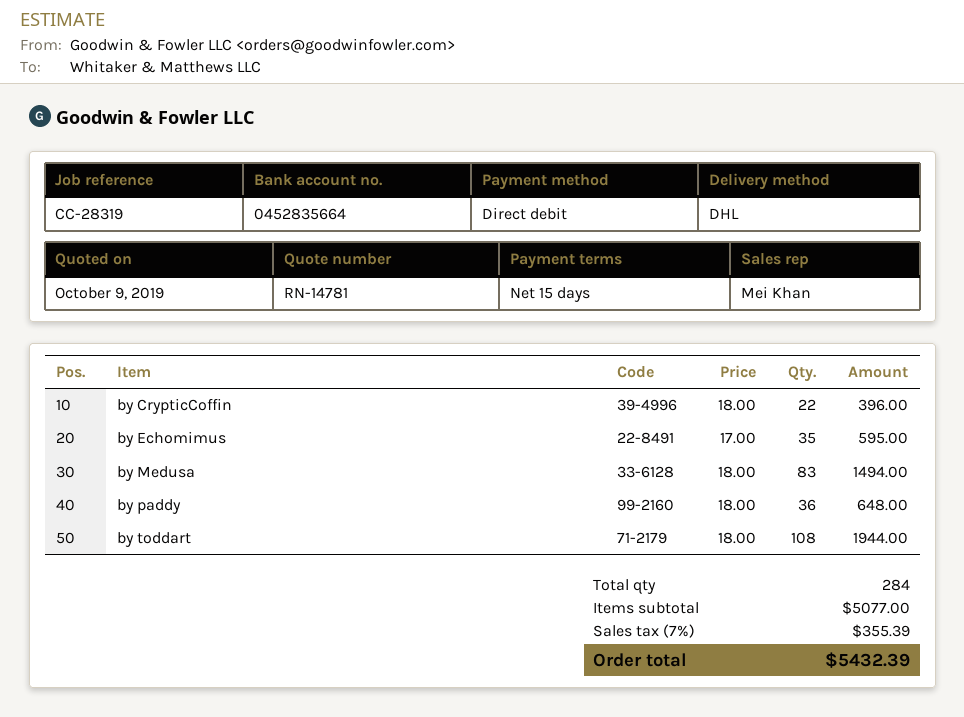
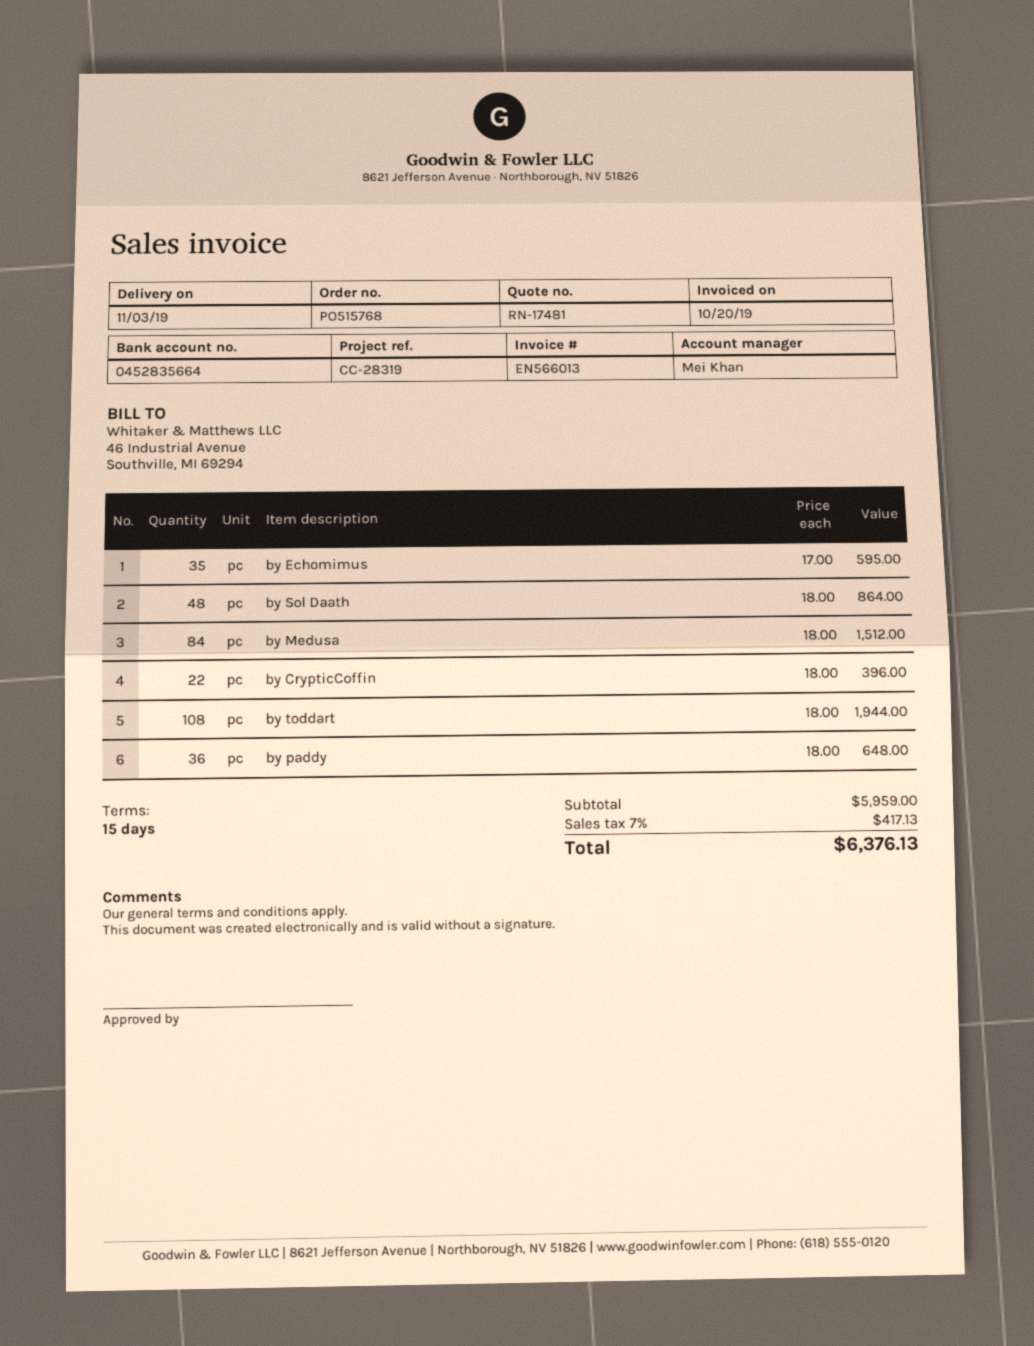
quote number: RN-14781 -> RN-17481
by Medusa: 83 x 18.00 = 1494.00 -> 84 x 18.00 = 1512.00
by Sol Daath: none -> 48 x 18.00 = 864.00
subtotal: 5077.00 -> 5959.00
tax: 7% = 355.39 -> 7% = 417.13
total: 5432.39 -> 6376.13

